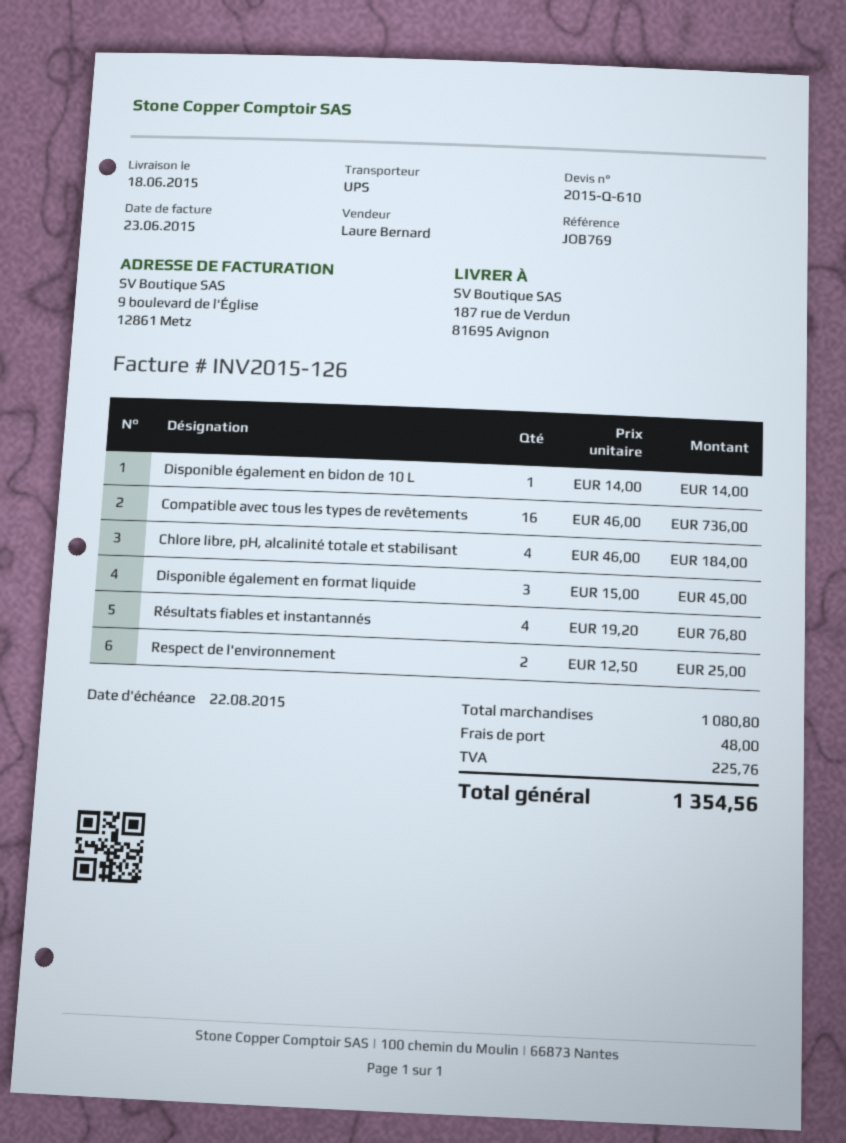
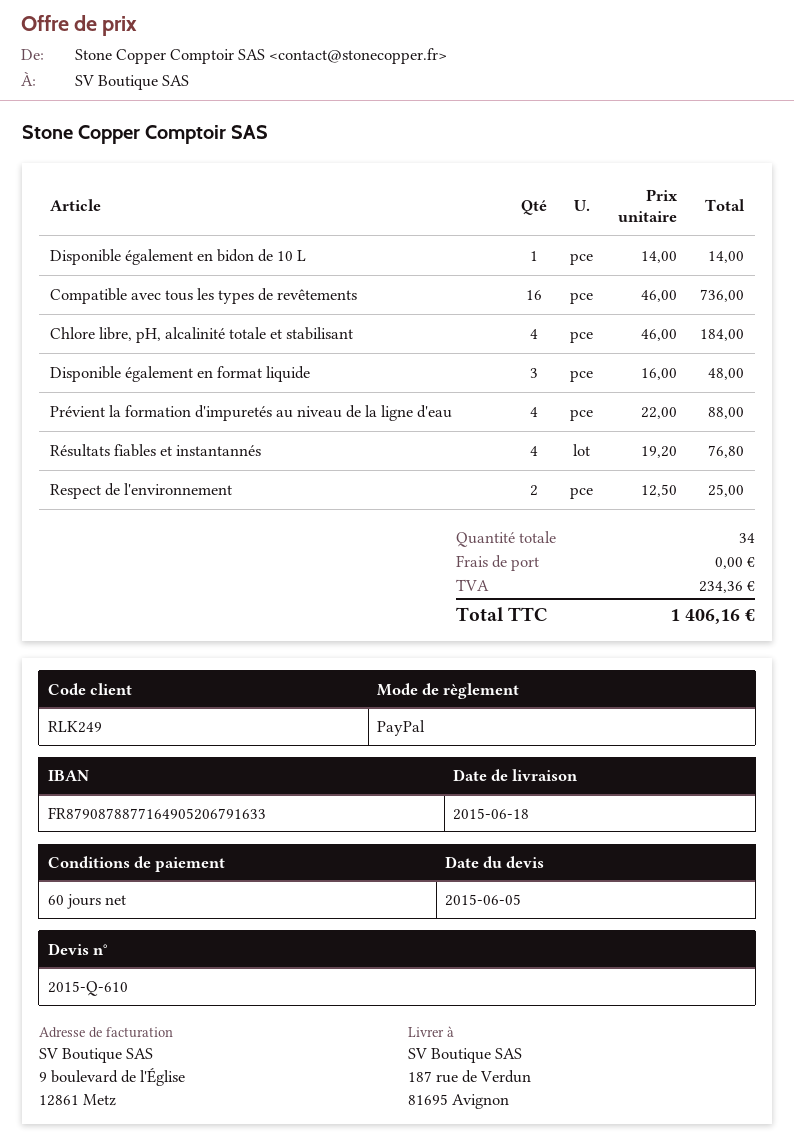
Disponible également en format liquide: 3 x 15.00 = 45.00 -> 3 x 16.00 = 48.00
Prévient la formation d'impuretés au niveau de la ligne d'eau: none -> 4 x 22.00 = 88.00
shipping: 48.00 -> 0.00
tax: 225.76 -> 234.36
total: 1354.56 -> 1406.16

